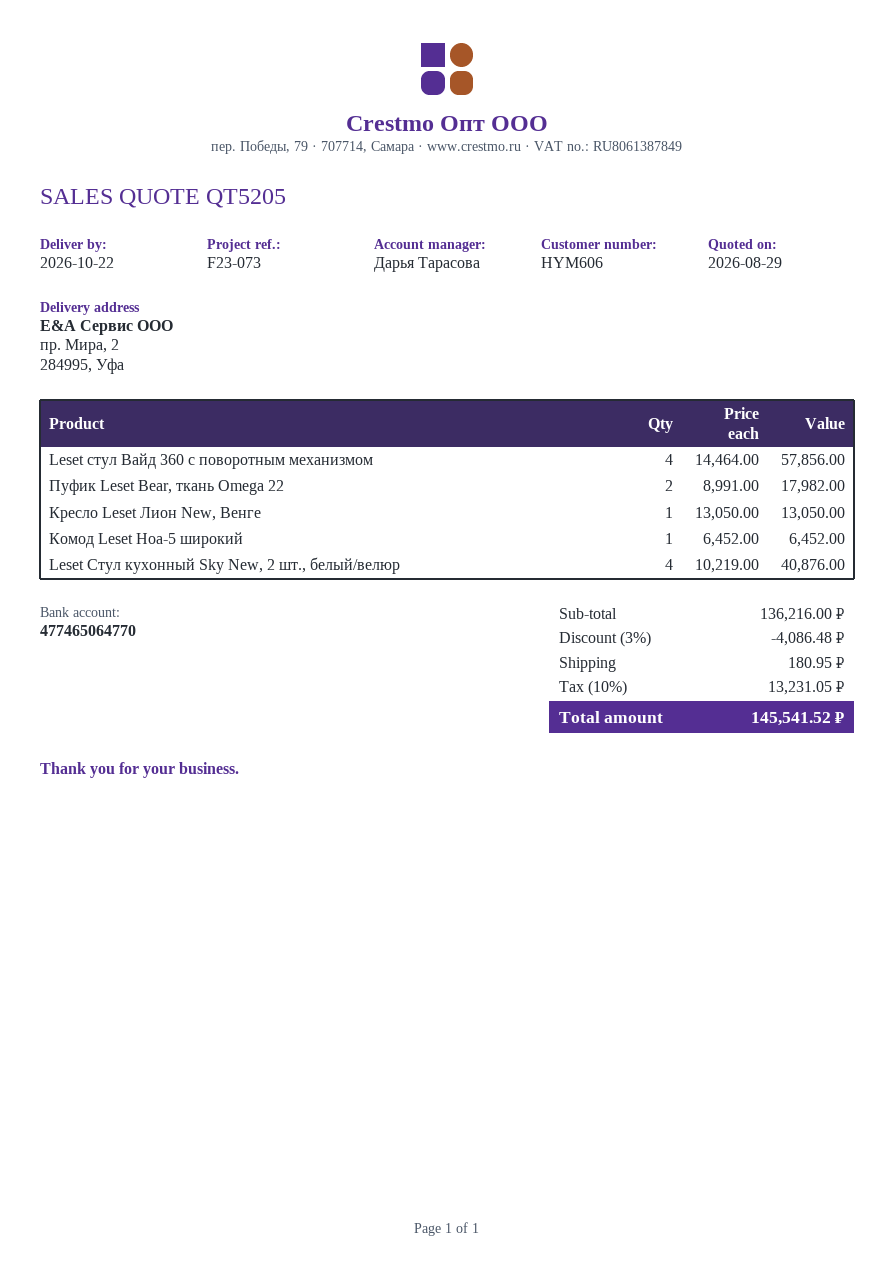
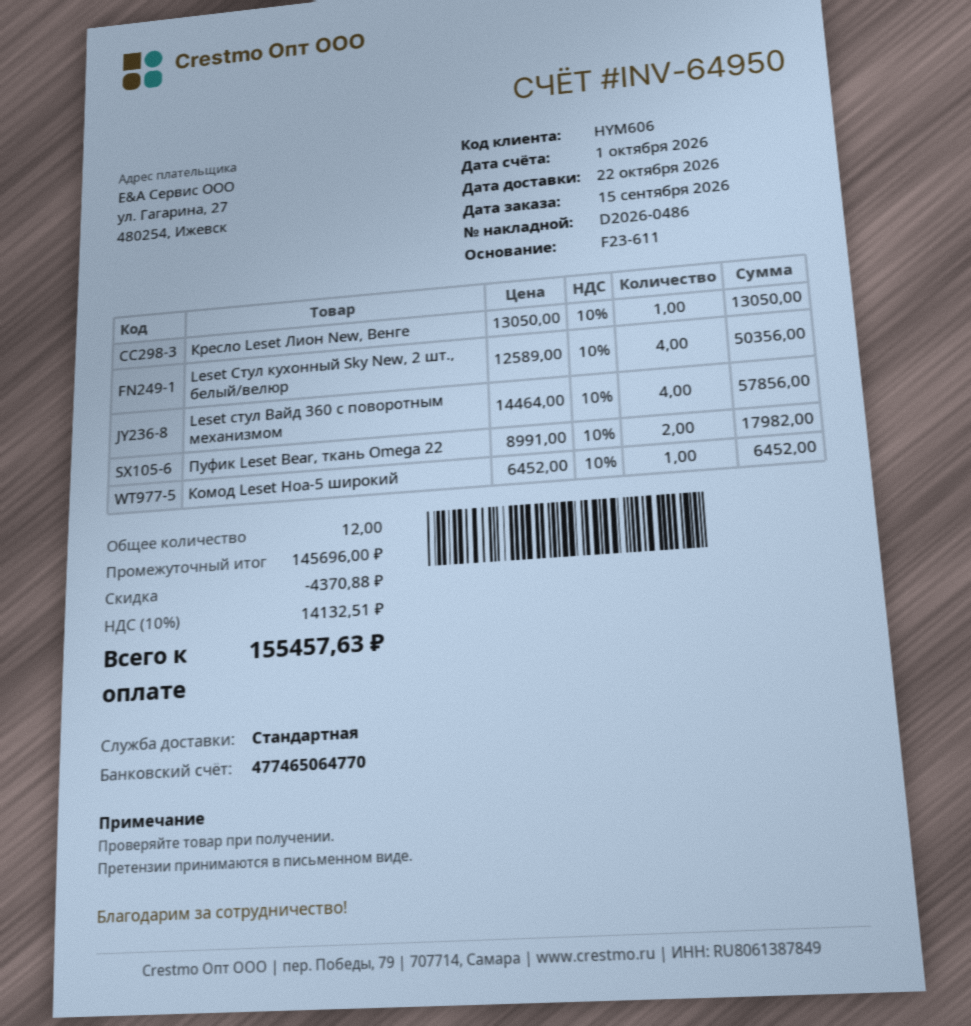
reference: F23-073 -> F23-611
Leset Стул кухонный Sky New, 2 шт., белый/велюр: 4 x 10219.00 = 40876.00 -> 4 x 12589.00 = 50356.00
subtotal: 136216.00 -> 145696.00
discount: 4086.48 -> 4370.88
shipping: 180.95 -> none
tax: 10% = 13231.05 -> 10% = 14132.51
total: 145541.52 -> 155457.63

